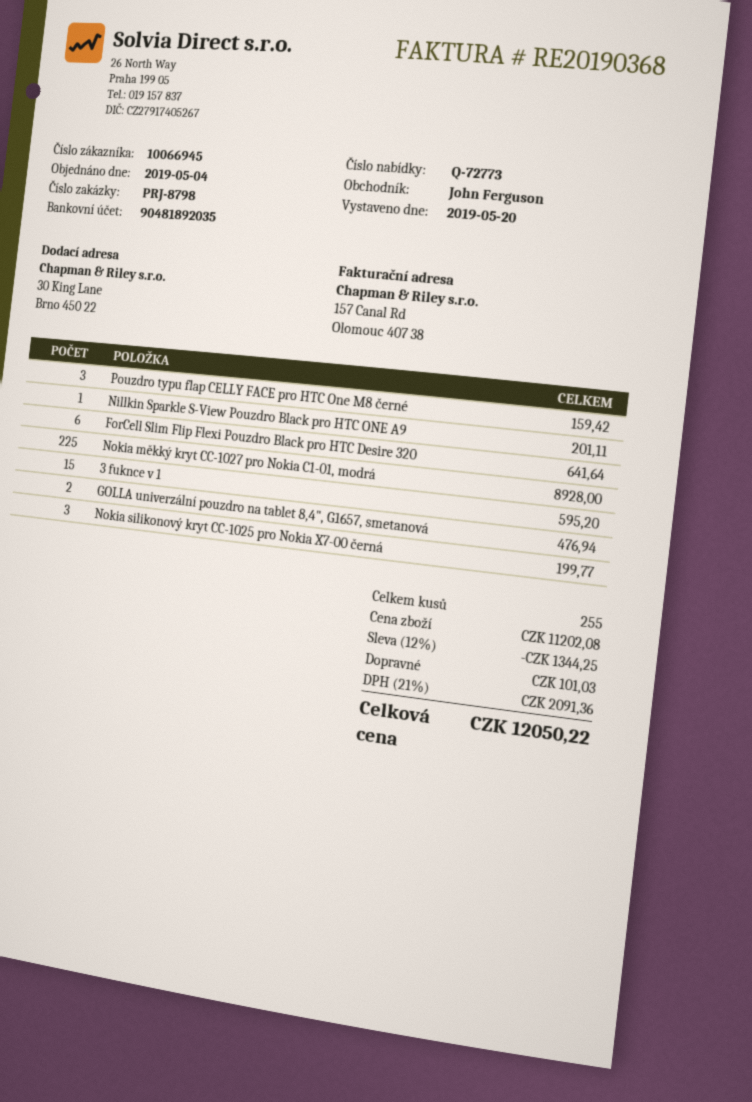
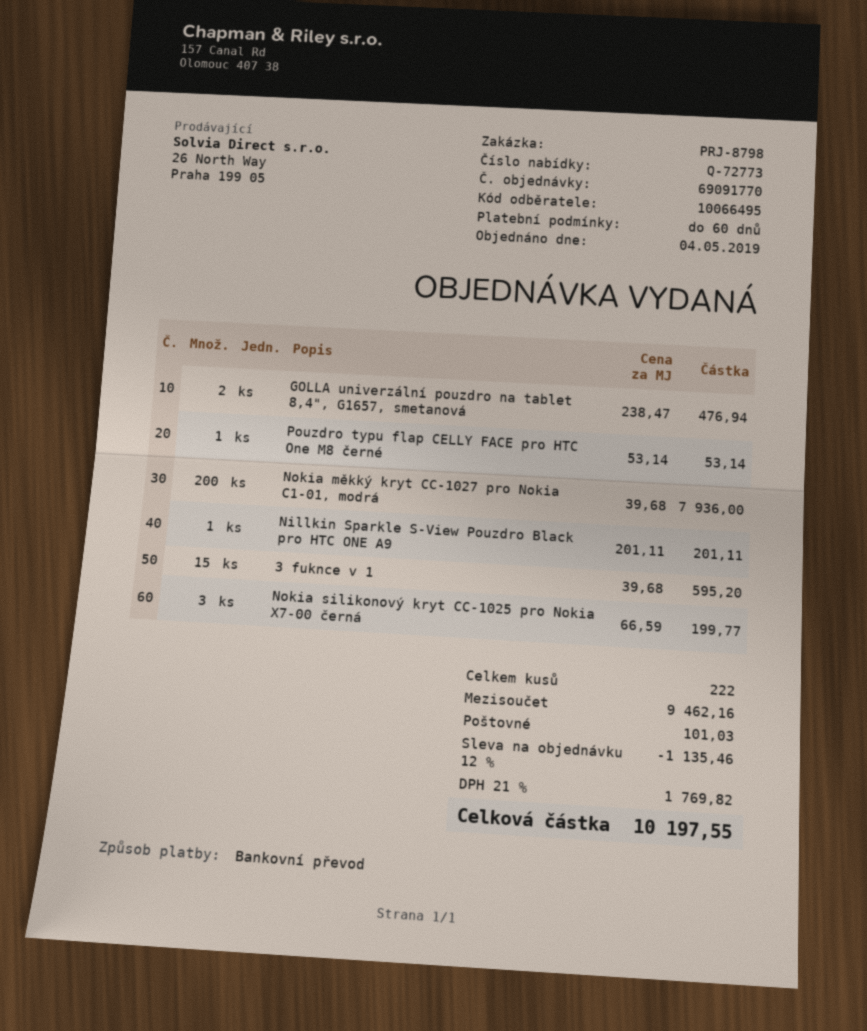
customer number: 10066945 -> 10066495
Pouzdro typu flap CELLY FACE pro HTC One M8 černé: 3 for 159.42 -> 1 for 53.14
ForCell Slim Flip Flexi Pouzdro Black pro HTC Desire 320: 6 for 641.64 -> none
Nokia měkký kryt CC-1027 pro Nokia C1-01, modrá: 225 for 8928.00 -> 200 for 7936.00
total quantity: 255 -> 222
subtotal: 11202.08 -> 9462.16
discount: 12% = 1344.25 -> 12% = 1135.46
tax: 21% = 2091.36 -> 21% = 1769.82
total: 12050.22 -> 10197.55

